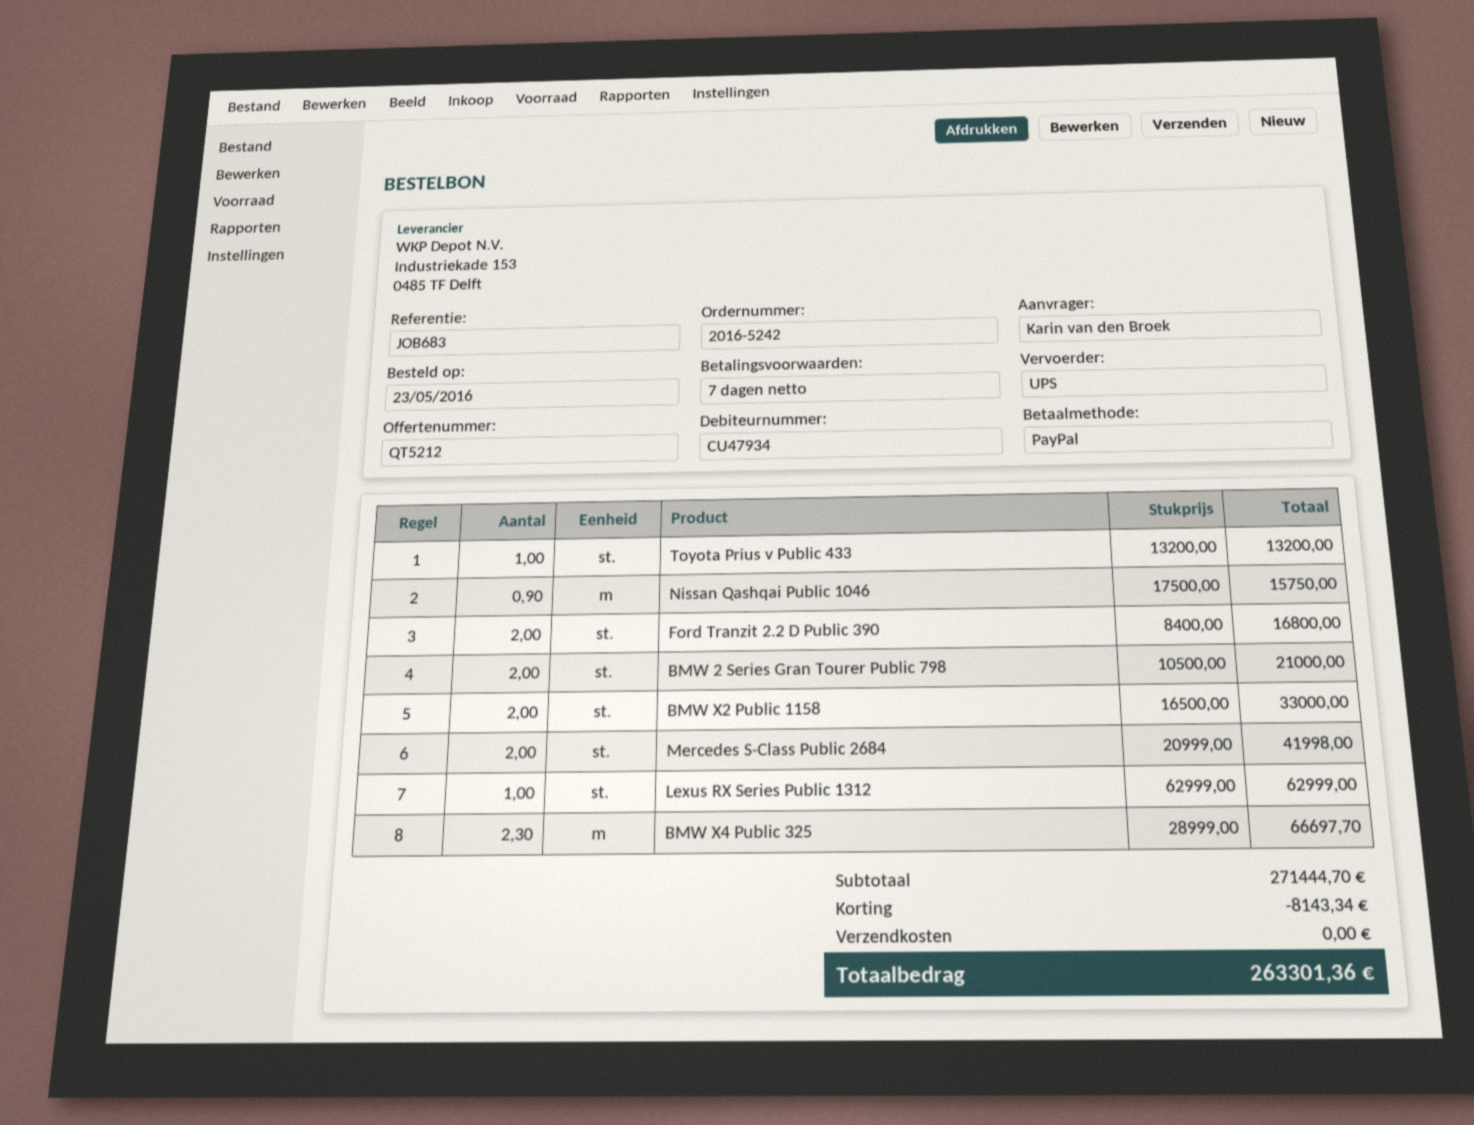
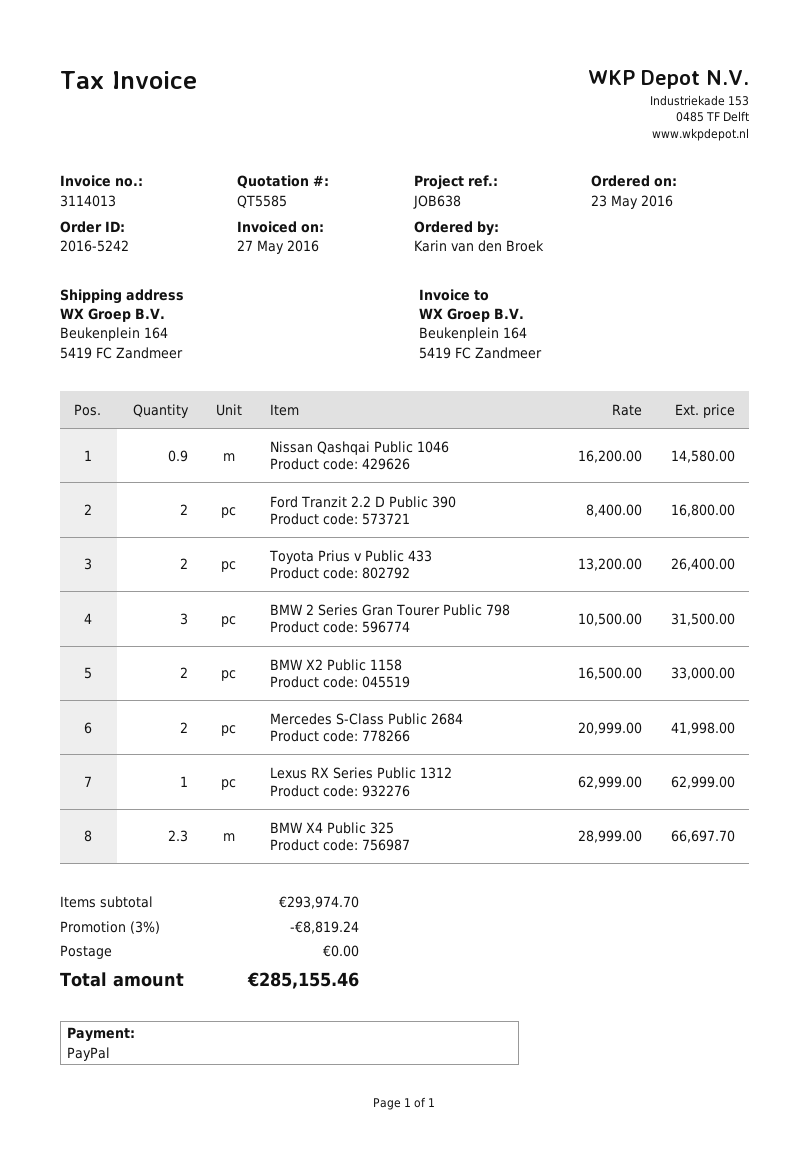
quote number: QT5212 -> QT5585
reference: JOB683 -> JOB638
Toyota Prius v Public 433: 1 x 13200.00 = 13200.00 -> 2 x 13200.00 = 26400.00
Nissan Qashqai Public 1046: 0.9 x 17500.00 = 15750.00 -> 0.9 x 16200.00 = 14580.00
BMW 2 Series Gran Tourer Public 798: 2 x 10500.00 = 21000.00 -> 3 x 10500.00 = 31500.00
subtotal: 271444.70 -> 293974.70
discount: 8143.34 -> 8819.24
total: 263301.36 -> 285155.46

